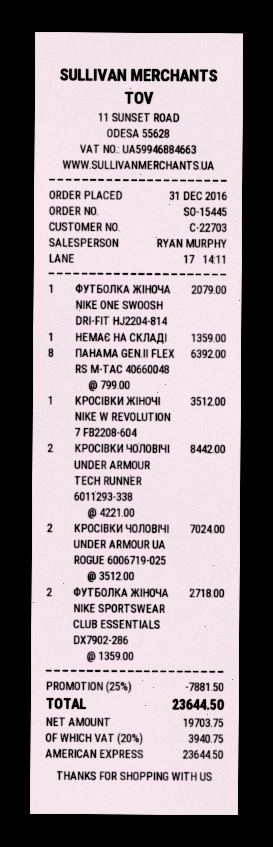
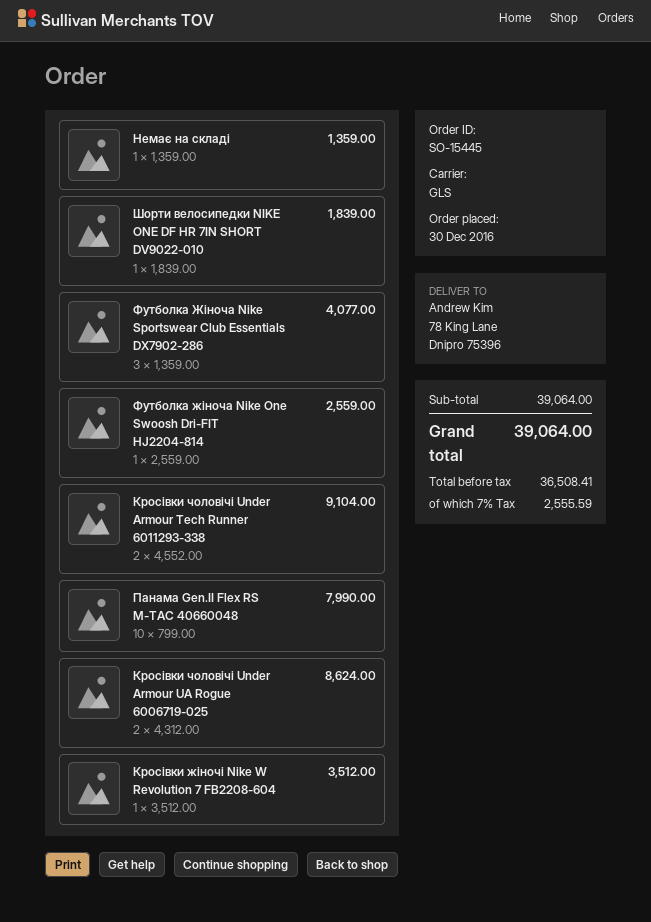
order date: 2016-12-31 -> 2016-12-30
ФУТБОЛКА ЖІНОЧА NIKE ONE SWOOSH DRI-FIT HJ2204-814: 1 x 2079.00 = 2079.00 -> 1 x 2559.00 = 2559.00
ПАНАМА GEN.II FLEX RS M-TAC 40660048: 8 x 799.00 = 6392.00 -> 10 x 799.00 = 7990.00
КРОСІВКИ ЧОЛОВІЧІ UNDER ARMOUR TECH RUNNER 6011293-338: 2 x 4221.00 = 8442.00 -> 2 x 4552.00 = 9104.00
КРОСІВКИ ЧОЛОВІЧІ UNDER ARMOUR UA ROGUE 6006719-025: 2 x 3512.00 = 7024.00 -> 2 x 4312.00 = 8624.00
ФУТБОЛКА ЖІНОЧА NIKE SPORTSWEAR CLUB ESSENTIALS DX7902-286: 2 x 1359.00 = 2718.00 -> 3 x 1359.00 = 4077.00
Шорти велосипедки NIKE ONE DF HR 7IN SHORT DV9022-010: none -> 1 x 1839.00 = 1839.00
discount: 25% = 7881.50 -> none
net: 19703.75 -> 36508.41
tax: 20% = 3940.75 -> 7% = 2555.59
total: 23644.50 -> 39064.00

